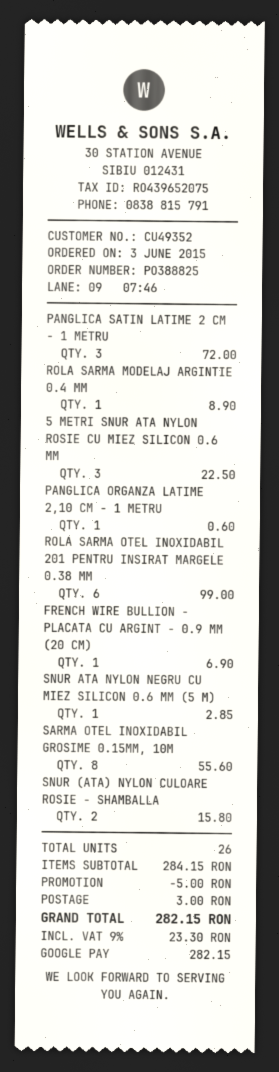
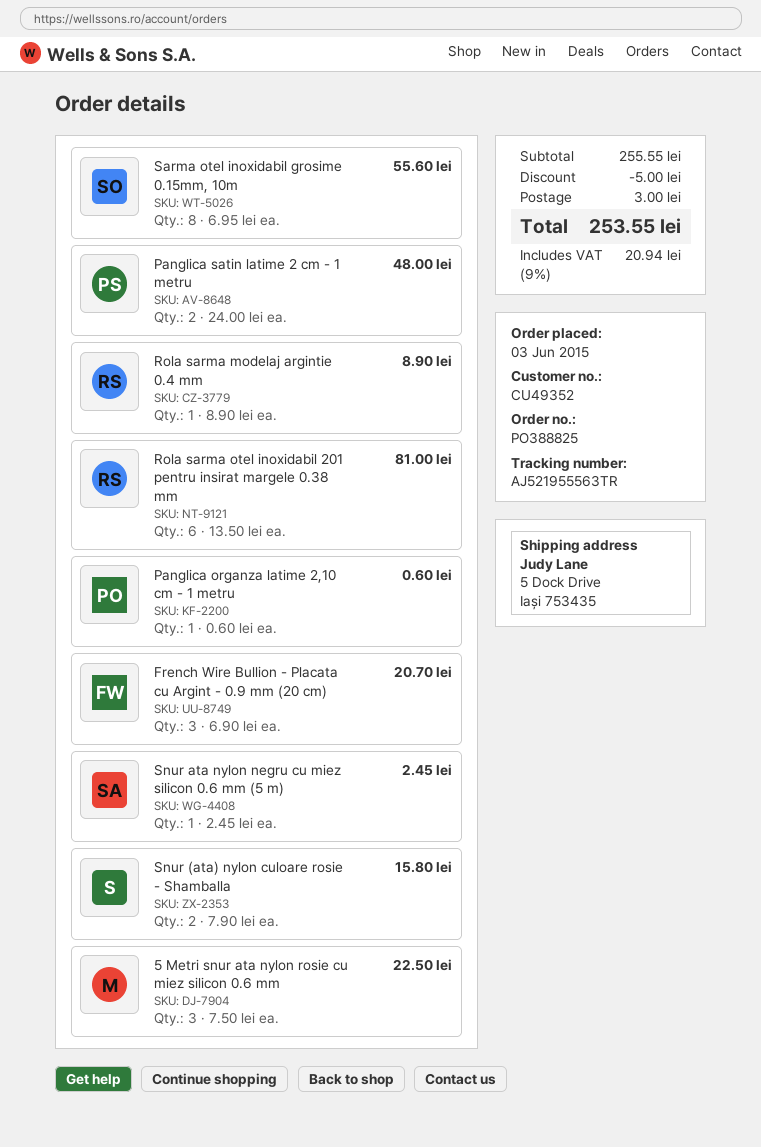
PANGLICA SATIN LATIME 2 CM - 1 METRU: 3 for 72.00 -> 2 for 48.00
ROLA SARMA OTEL INOXIDABIL 201 PENTRU INSIRAT MARGELE 0.38 MM: 6 for 99.00 -> 6 for 81.00
FRENCH WIRE BULLION - PLACATA CU ARGINT - 0.9 MM (20 CM): 1 for 6.90 -> 3 for 20.70
SNUR ATA NYLON NEGRU CU MIEZ SILICON 0.6 MM (5 M): 1 for 2.85 -> 1 for 2.45
subtotal: 284.15 -> 255.55
tax: 9% = 23.30 -> 9% = 20.94
total: 282.15 -> 253.55

